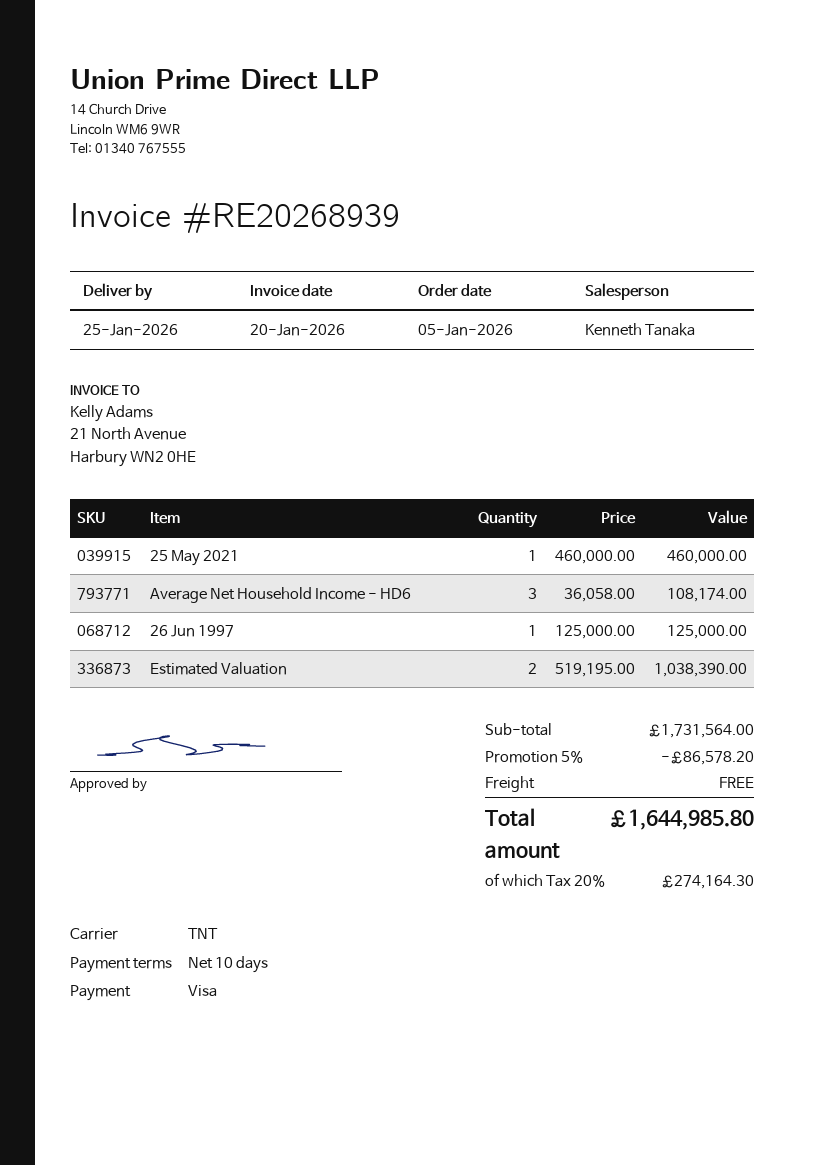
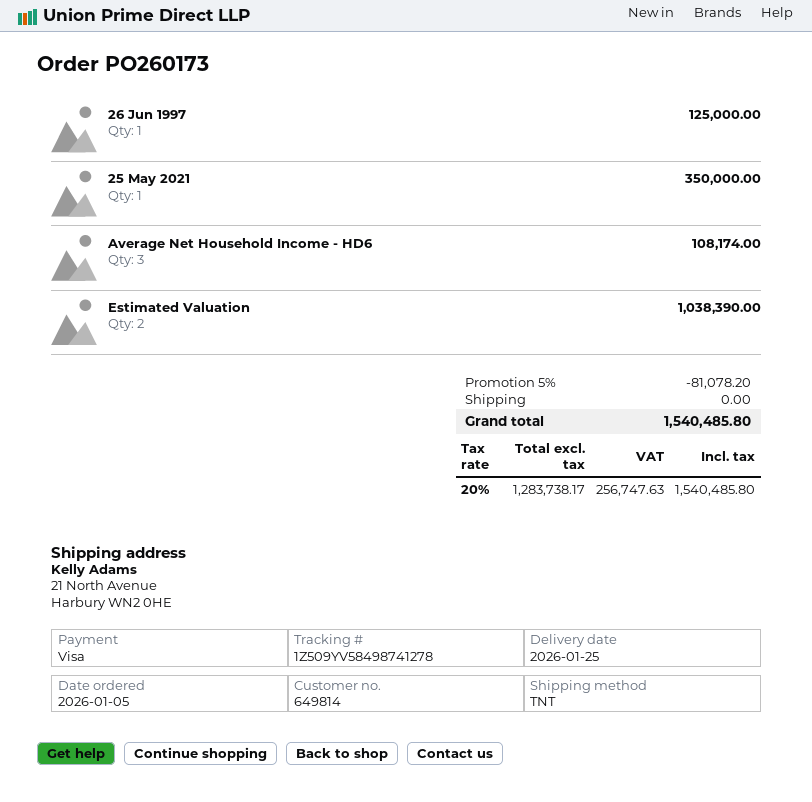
25 May 2021: 1 for 460000.00 -> 1 for 350000.00
discount: 5% = 86578.20 -> 5% = 81078.20
tax: 20% = 274164.30 -> 20% = 256747.63
total: 1644985.80 -> 1540485.80

